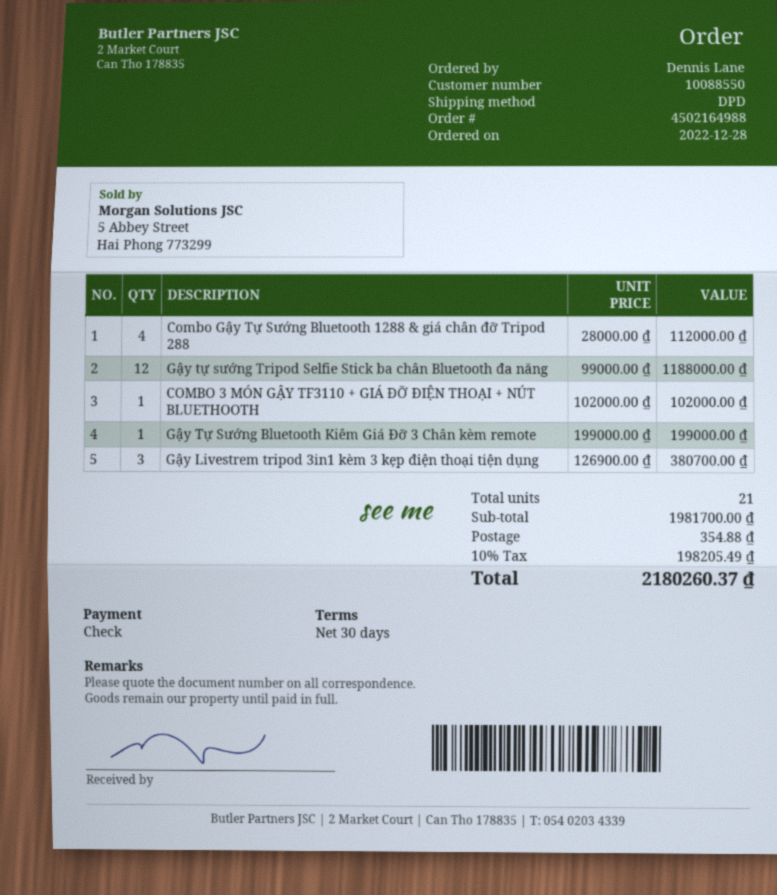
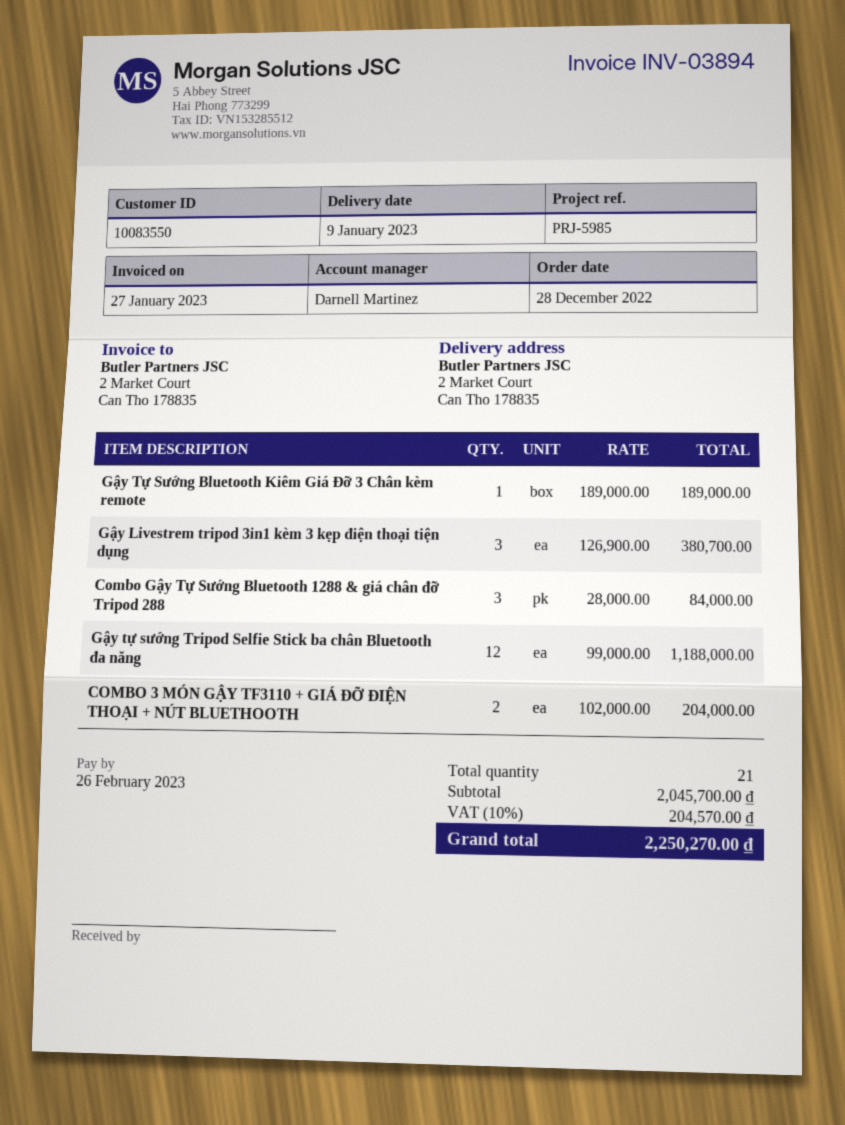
customer number: 10088550 -> 10083550
Combo Gậy Tự Sướng Bluetooth 1288 & giá chân đỡ Tripod 288: 4 x 28000.00 = 112000.00 -> 3 x 28000.00 = 84000.00
COMBO 3 MÓN GẬY TF3110 + GIÁ ĐỠ ĐIỆN THOẠI + NÚT BLUETHOOTH: 1 x 102000.00 = 102000.00 -> 2 x 102000.00 = 204000.00
Gậy Tự Sướng Bluetooth Kiêm Giá Đỡ 3 Chân kèm remote: 1 x 199000.00 = 199000.00 -> 1 x 189000.00 = 189000.00
subtotal: 1981700.00 -> 2045700.00
shipping: 354.88 -> none
tax: 10% = 198205.49 -> 10% = 204570.00
total: 2180260.37 -> 2250270.00

